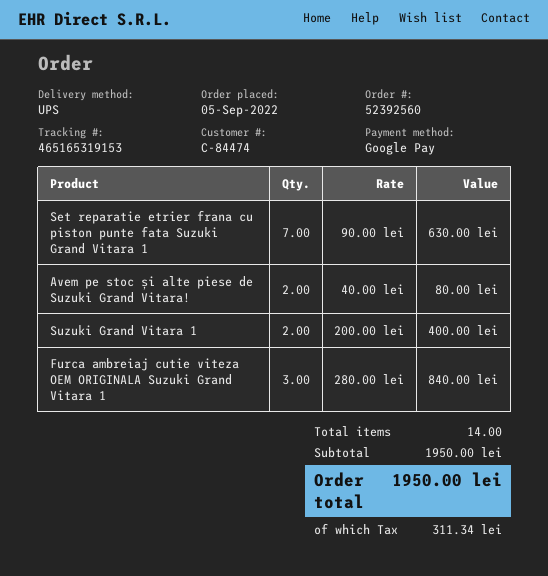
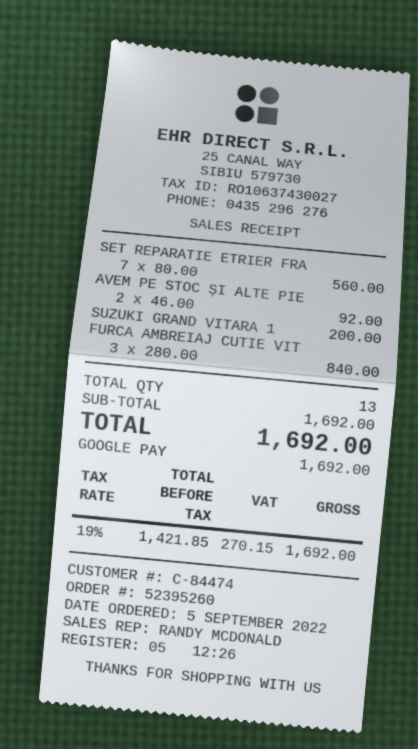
order number: 52392560 -> 52395260
Set reparatie etrier frana cu piston punte fata Suzuki Grand Vitara 1: 7 x 90.00 = 630.00 -> 7 x 80.00 = 560.00
Avem pe stoc și alte piese de Suzuki Grand Vitara!: 2 x 40.00 = 80.00 -> 2 x 46.00 = 92.00
Suzuki Grand Vitara 1: 2 x 200.00 = 400.00 -> 1 x 200.00 = 200.00
total quantity: 14 -> 13
subtotal: 1950.00 -> 1692.00
tax: 311.34 -> 270.15
total: 1950.00 -> 1692.00

